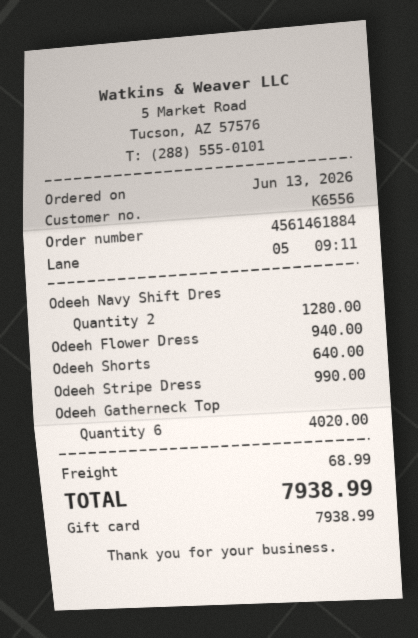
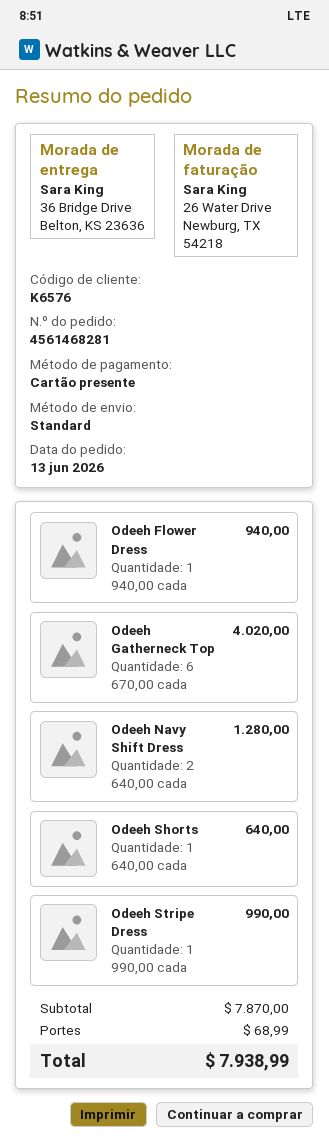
order number: 4561461884 -> 4561468281
customer number: K6556 -> K6576

